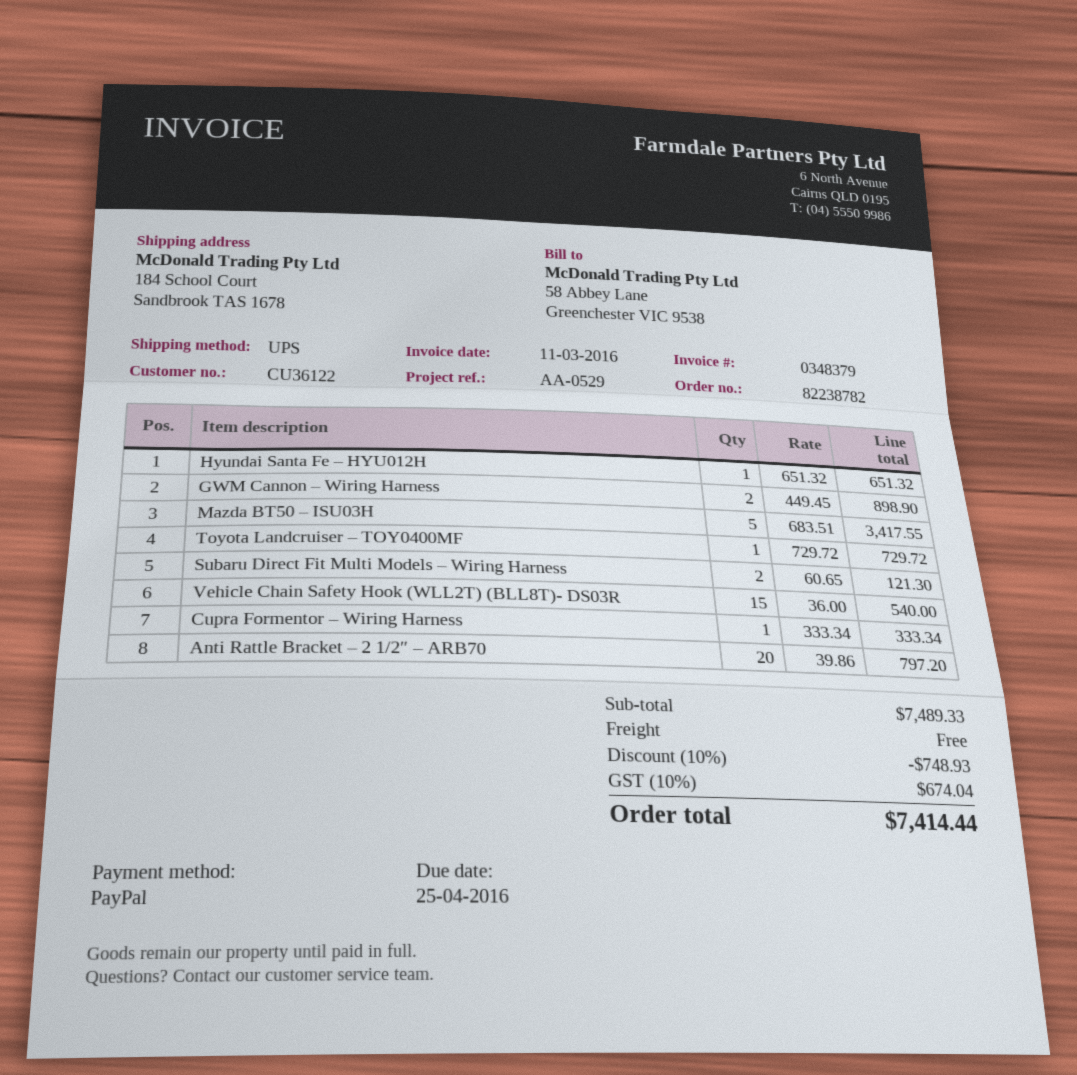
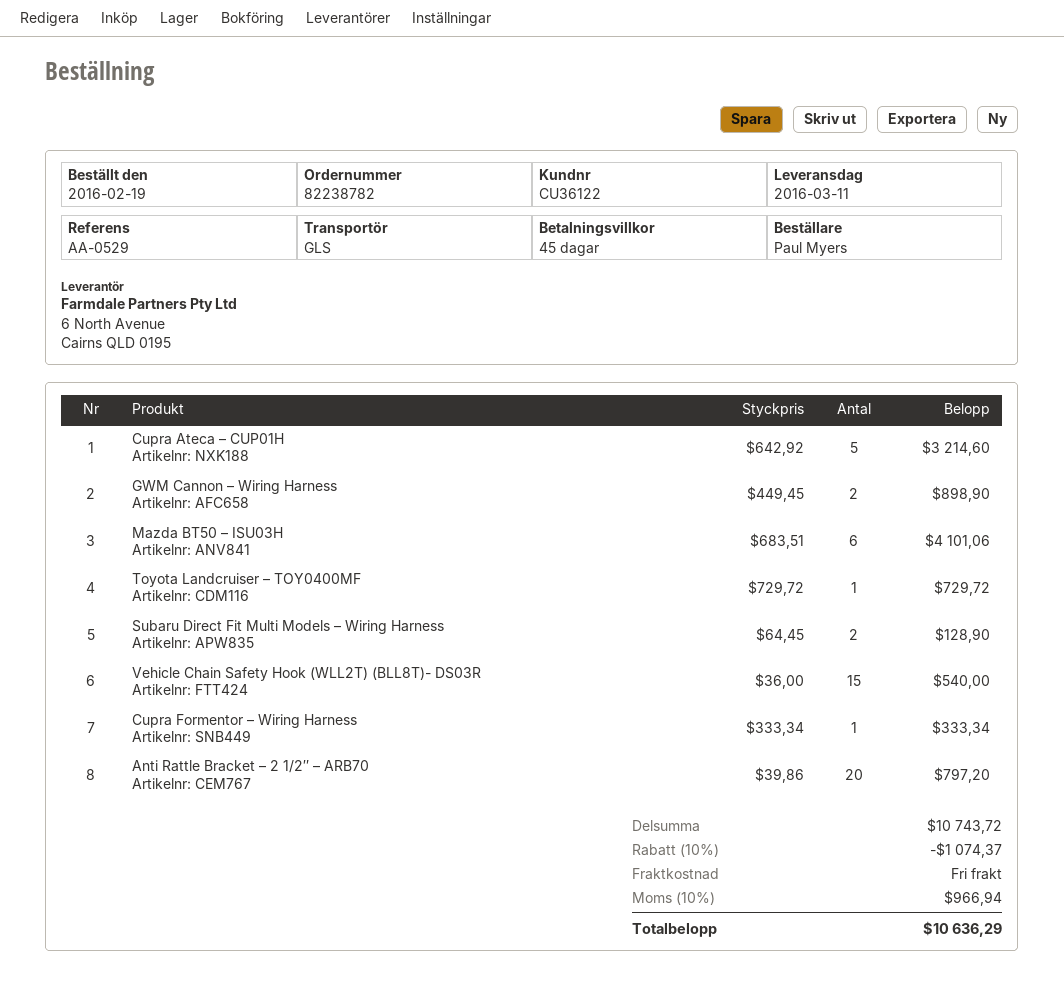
shipping method: UPS -> GLS
Hyundai Santa Fe – HYU012H: 1 x 651.32 = 651.32 -> none
Mazda BT50 – ISU03H: 5 x 683.51 = 3417.55 -> 6 x 683.51 = 4101.06
Subaru Direct Fit Multi Models – Wiring Harness: 2 x 60.65 = 121.30 -> 2 x 64.45 = 128.90
Cupra Ateca – CUP01H: none -> 5 x 642.92 = 3214.60
subtotal: 7489.33 -> 10743.72
discount: 10% = 748.93 -> 10% = 1074.37
tax: 10% = 674.04 -> 10% = 966.94
total: 7414.44 -> 10636.29

